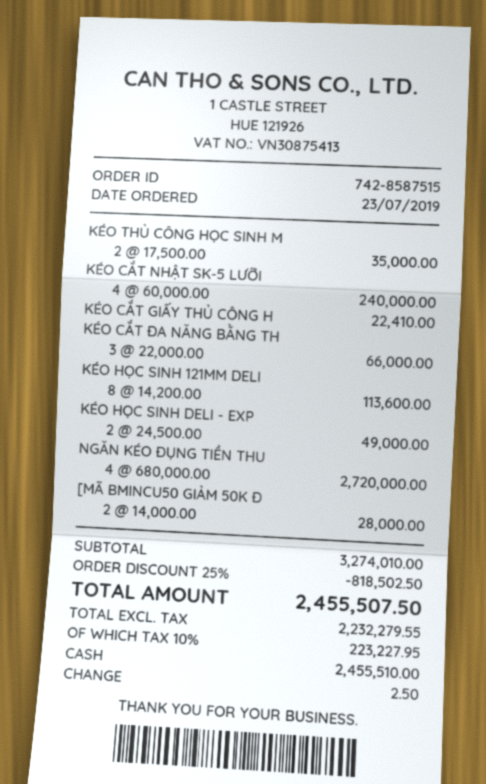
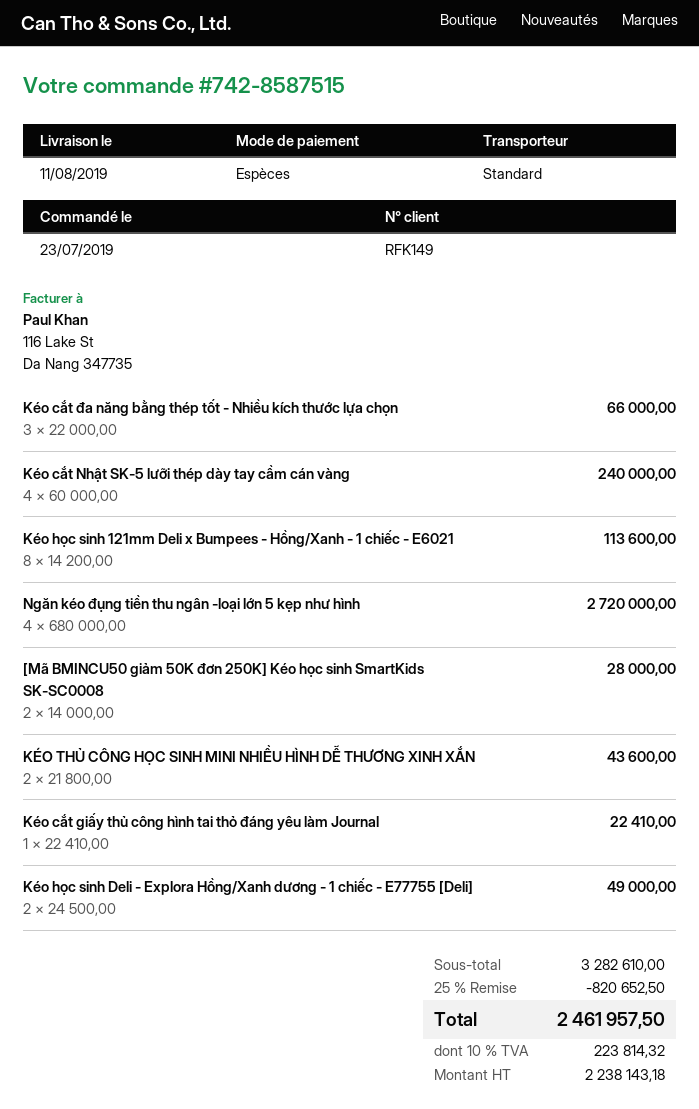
KÉO THỦ CÔNG HỌC SINH M: 2 x 17500.00 = 35000.00 -> 2 x 21800.00 = 43600.00
subtotal: 3274010.00 -> 3282610.00
discount: 25% = 818502.50 -> 25% = 820652.50
net: 2232279.55 -> 2238143.18
tax: 10% = 223227.95 -> 10% = 223814.32
total: 2455507.50 -> 2461957.50

